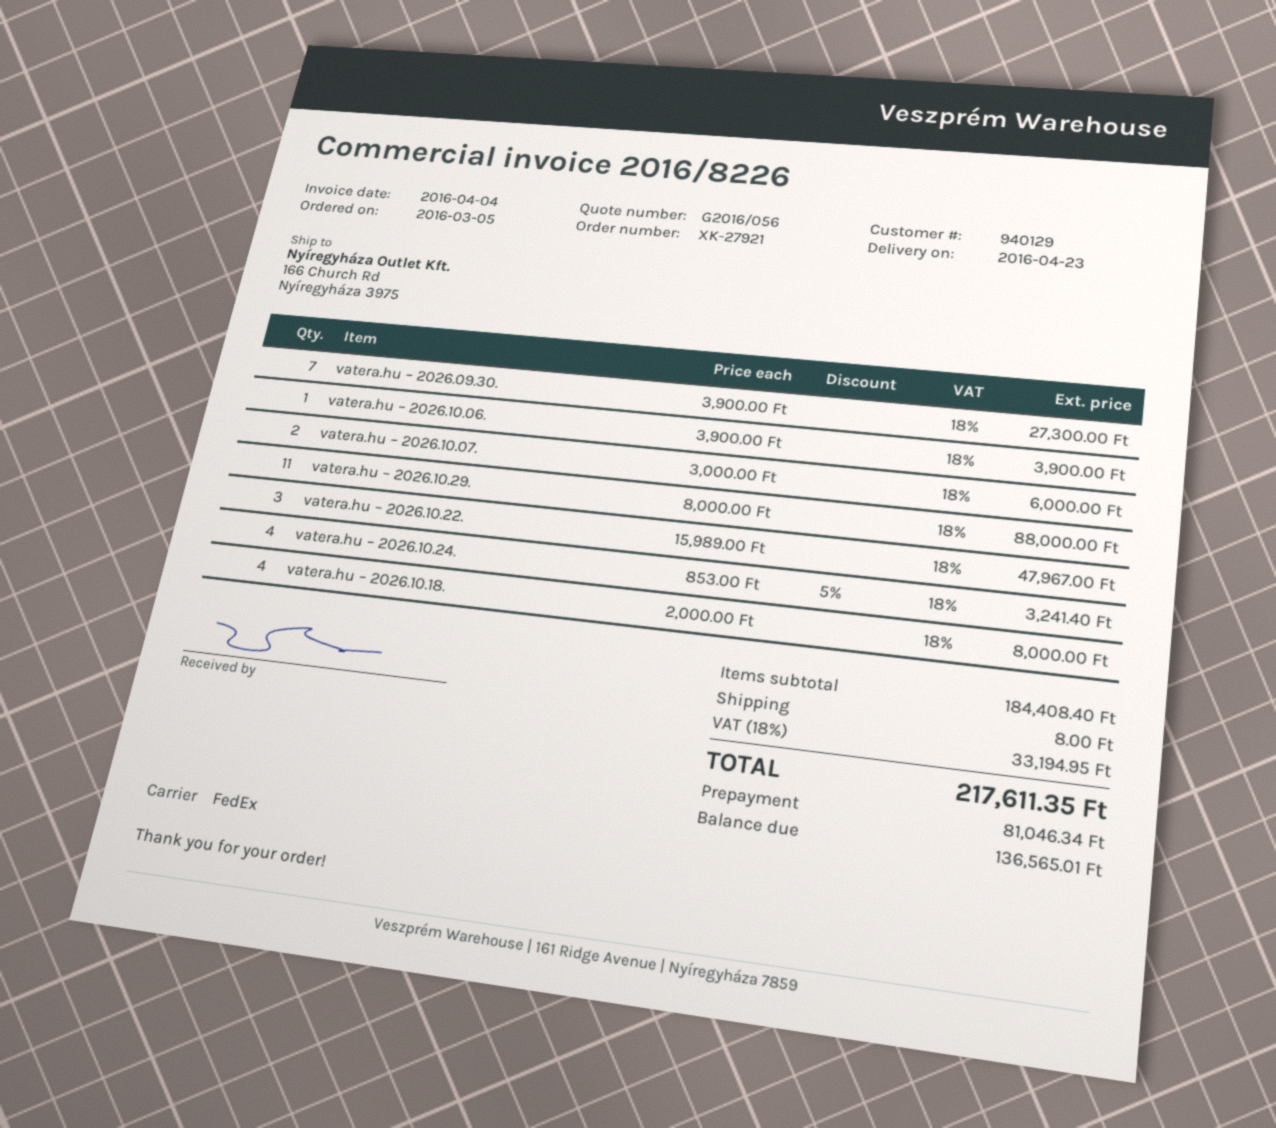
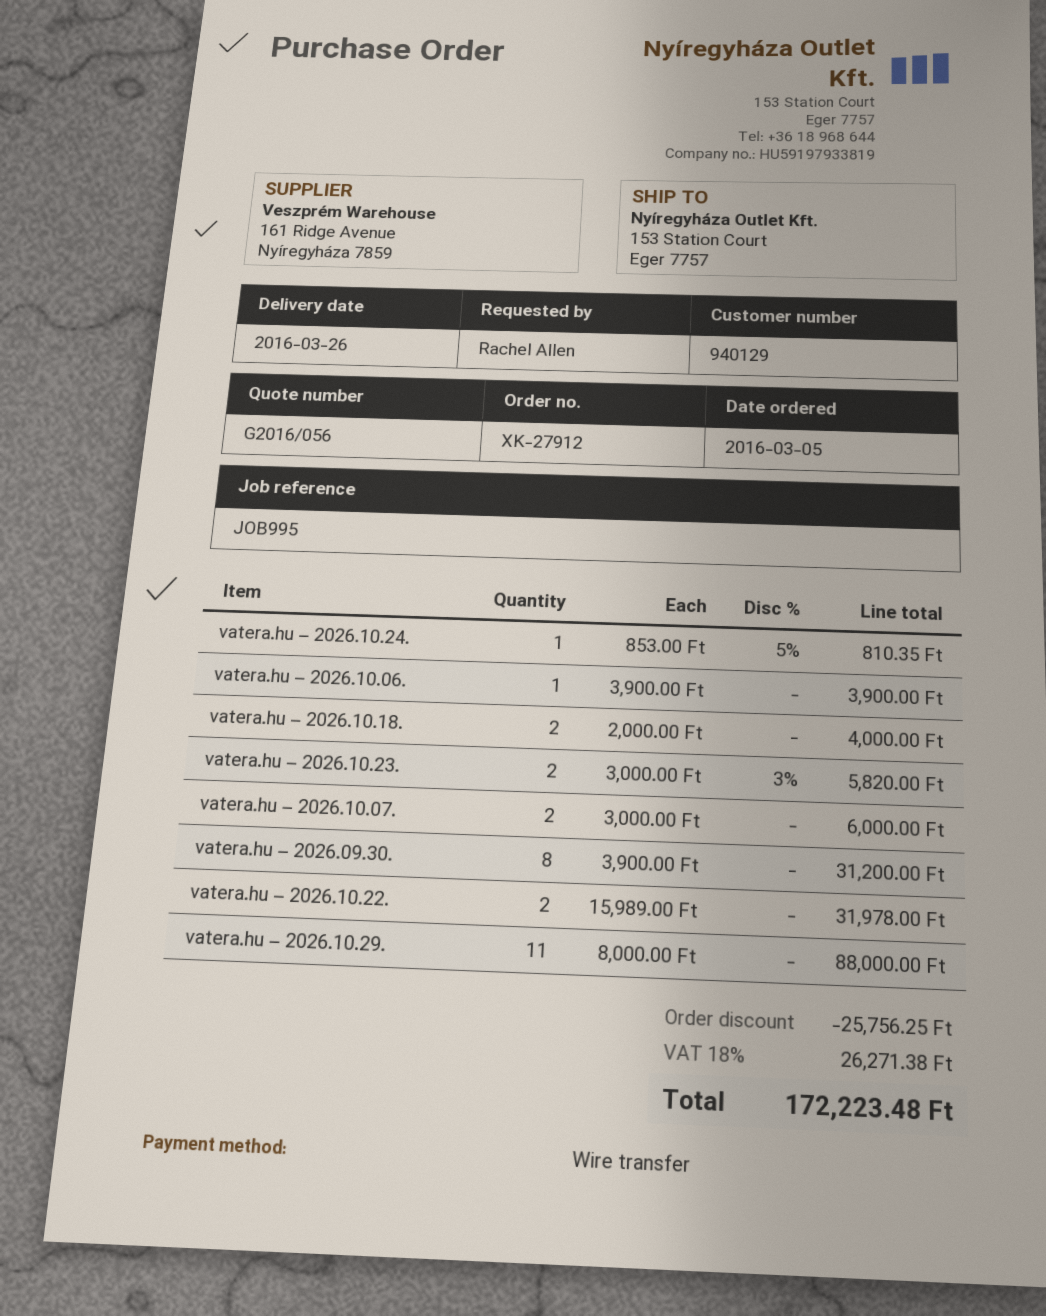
order number: XK-27921 -> XK-27912
delivery date: 2016-04-23 -> 2016-03-26
ship to: 166 Church Rd, Nyíregyháza 3975 -> 153 Station Court, Eger 7757
vatera.hu – 2026.09.30.: 7 x 3900.00 = 27300.00 -> 8 x 3900.00 = 31200.00
vatera.hu – 2026.10.22.: 3 x 15989.00 = 47967.00 -> 2 x 15989.00 = 31978.00
vatera.hu – 2026.10.24.: 4 x 853.00 - 5% = 3241.40 -> 1 x 853.00 - 5% = 810.35
vatera.hu – 2026.10.18.: 4 x 2000.00 = 8000.00 -> 2 x 2000.00 = 4000.00
vatera.hu – 2026.10.23.: none -> 2 x 3000.00 - 3% = 5820.00
discount: none -> 25756.25
shipping: 8.00 -> none
tax: 18% = 33194.95 -> 18% = 26271.38
total: 217611.35 -> 172223.48

